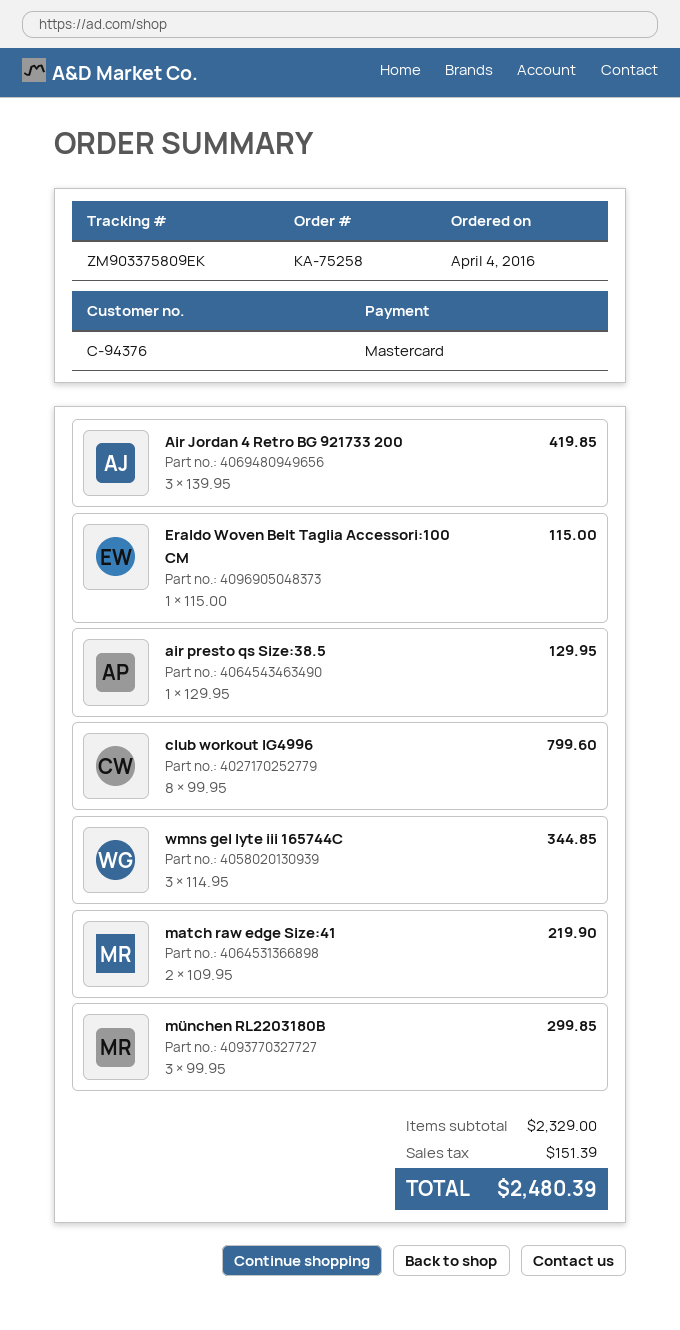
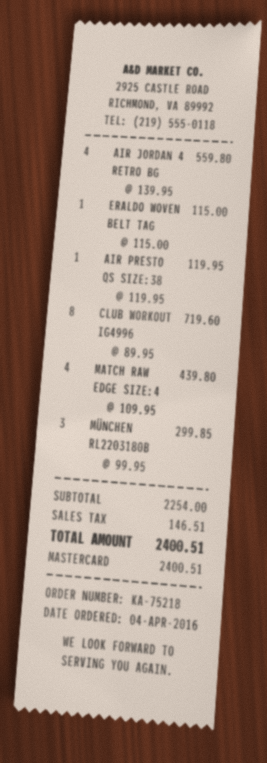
order number: KA-75258 -> KA-75218
Air Jordan 4 Retro BG 921733 200: 3 x 139.95 = 419.85 -> 4 x 139.95 = 559.80
air presto qs Size:38.5: 1 x 129.95 = 129.95 -> 1 x 119.95 = 119.95
club workout IG4996: 8 x 99.95 = 799.60 -> 8 x 89.95 = 719.60
wmns gel lyte iii 165744C: 3 x 114.95 = 344.85 -> none
match raw edge Size:41: 2 x 109.95 = 219.90 -> 4 x 109.95 = 439.80
subtotal: 2329.00 -> 2254.00
tax: 151.39 -> 146.51
total: 2480.39 -> 2400.51

